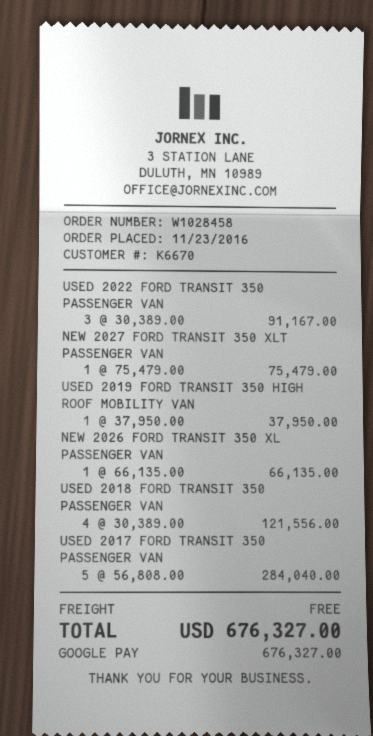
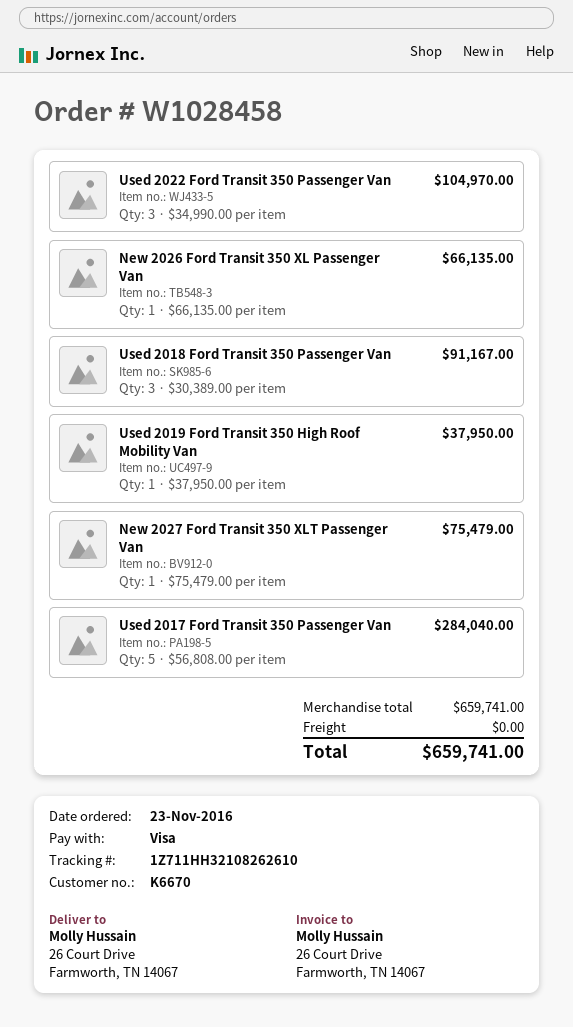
payment method: Google Pay -> Visa
USED 2022 FORD TRANSIT 350 PASSENGER VAN: 3 x 30389.00 = 91167.00 -> 3 x 34990.00 = 104970.00
USED 2018 FORD TRANSIT 350 PASSENGER VAN: 4 x 30389.00 = 121556.00 -> 3 x 30389.00 = 91167.00
total: 676327.00 -> 659741.00

